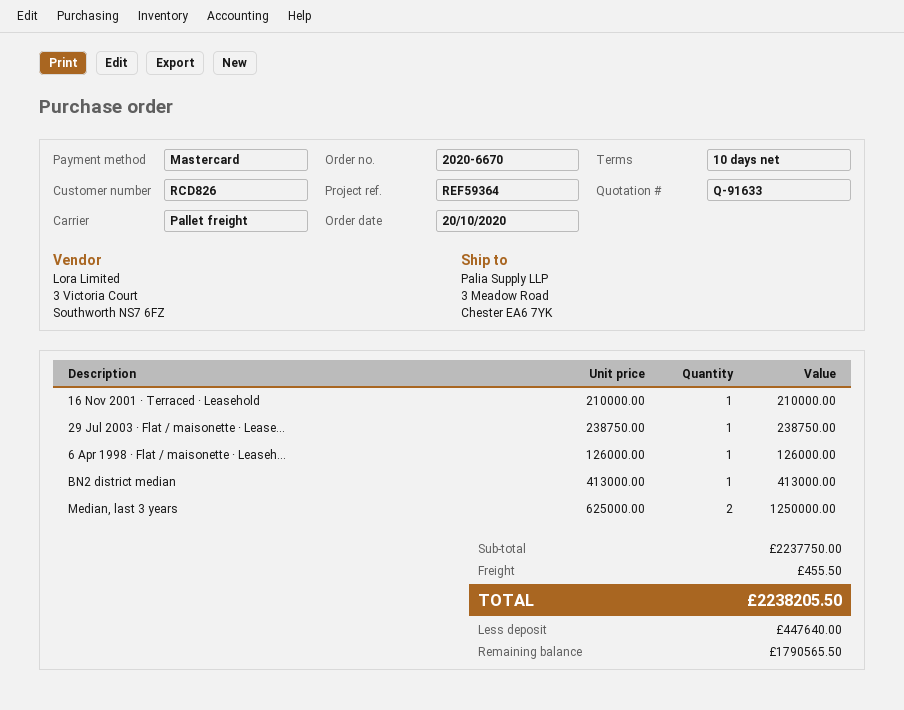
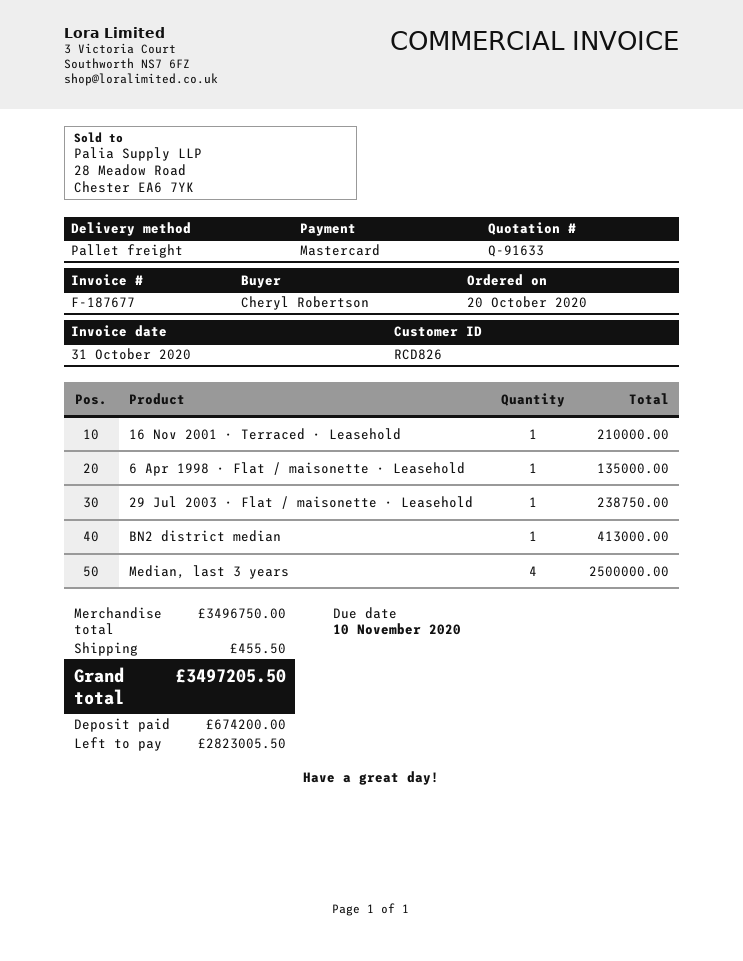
6 Apr 1998 · Flat / maisonette · Leaseh...: 1 for 126000.00 -> 1 for 135000.00
Median, last 3 years: 2 for 1250000.00 -> 4 for 2500000.00
subtotal: 2237750.00 -> 3496750.00
total: 2238205.50 -> 3497205.50
deposit: 447640.00 -> 674200.00
balance: 1790565.50 -> 2823005.50

